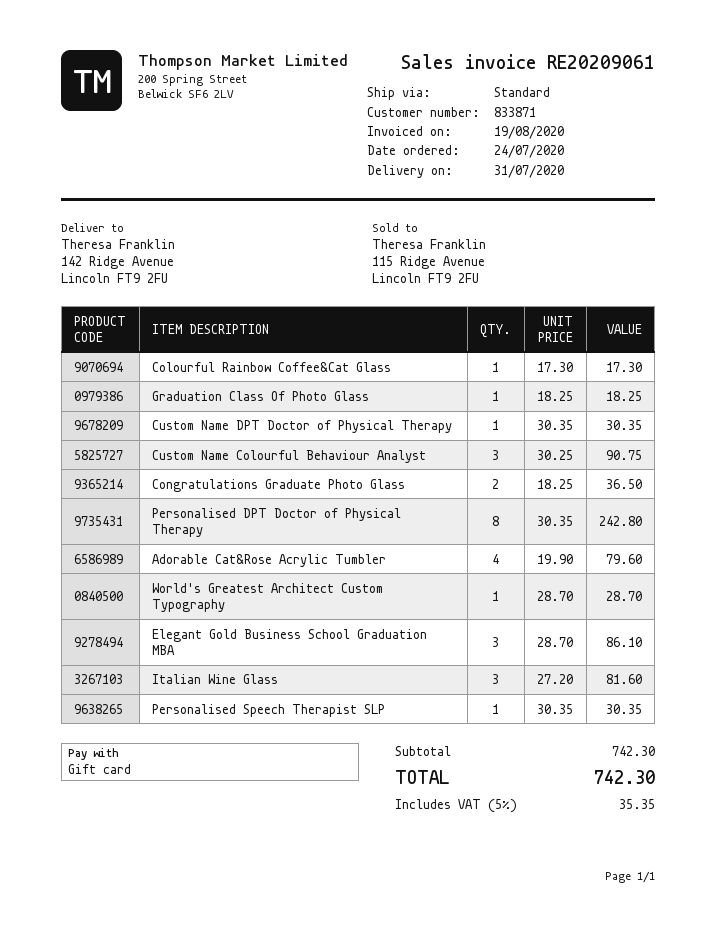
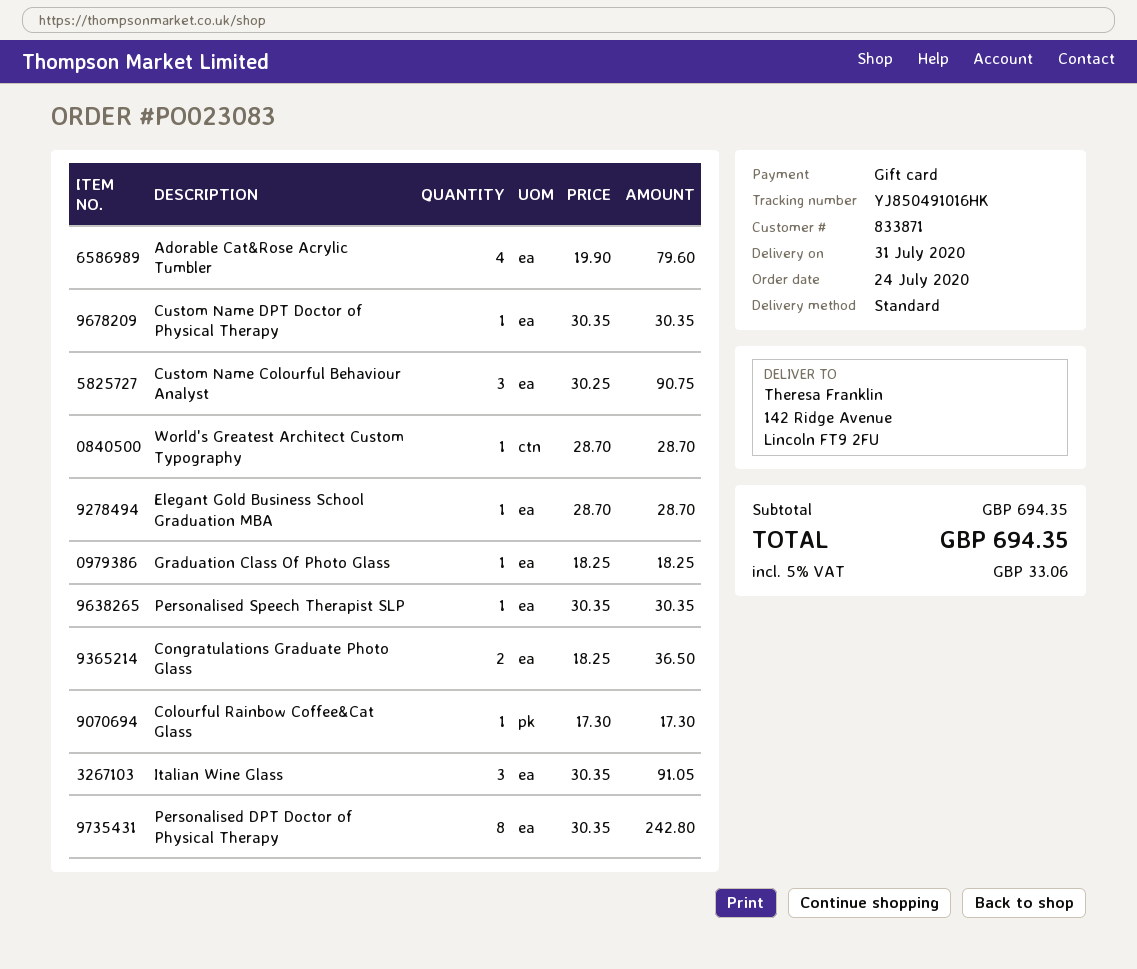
Elegant Gold Business School Graduation MBA: 3 x 28.70 = 86.10 -> 1 x 28.70 = 28.70
Italian Wine Glass: 3 x 27.20 = 81.60 -> 3 x 30.35 = 91.05
subtotal: 742.30 -> 694.35
tax: 5% = 35.35 -> 5% = 33.06
total: 742.30 -> 694.35

